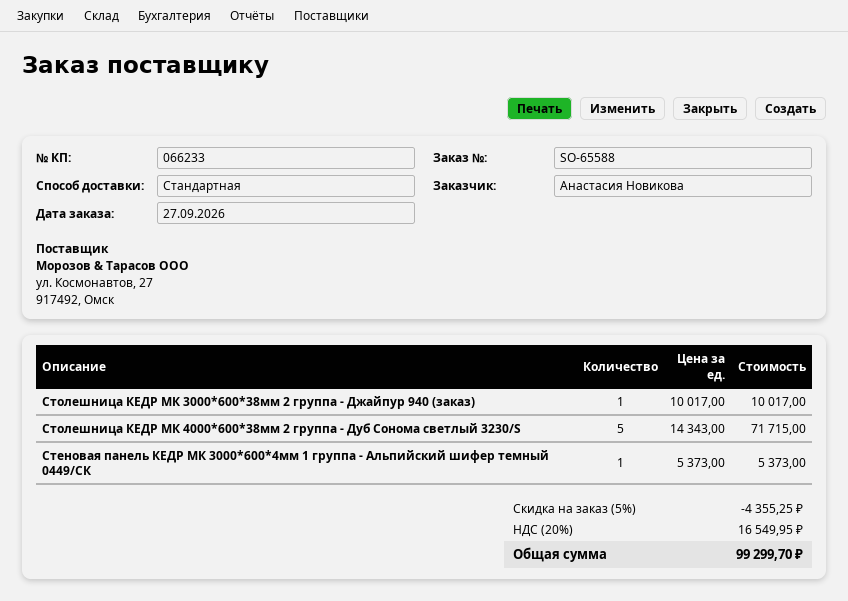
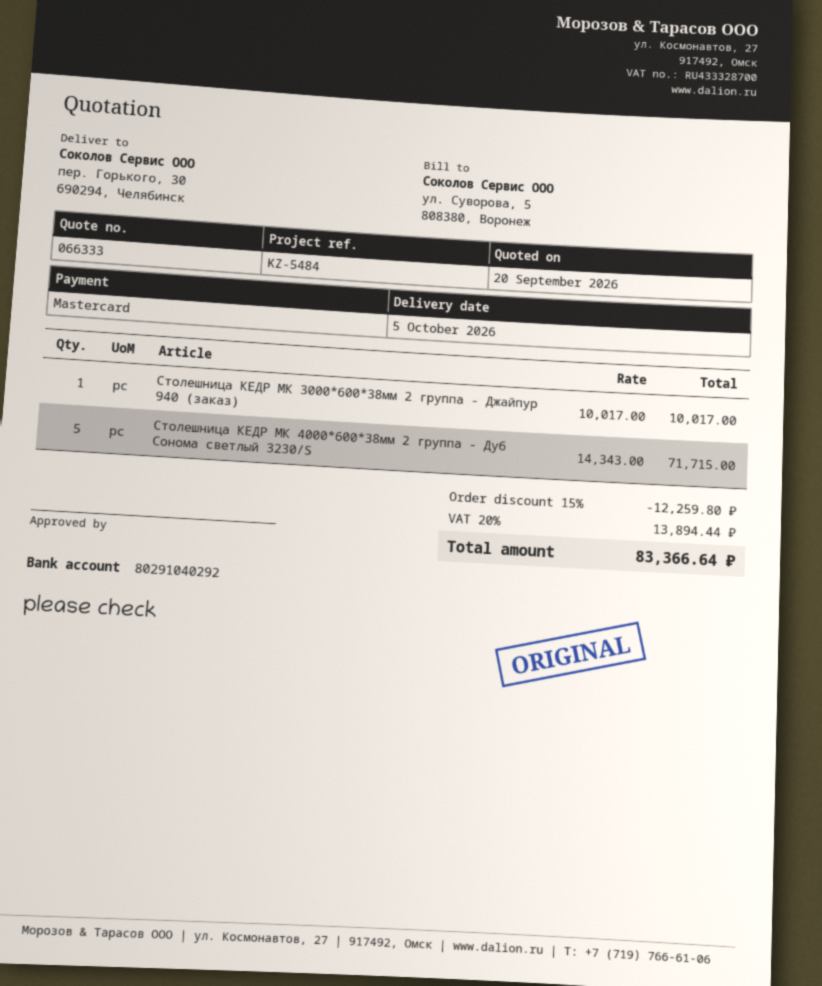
quote number: 066233 -> 066333
Стеновая панель КЕДР МК 3000*600*4мм 1 группа - Альпийский шифер темный 0449/СК: 1 x 5373.00 = 5373.00 -> none
discount: 5% = 4355.25 -> 15% = 12259.80
tax: 20% = 16549.95 -> 20% = 13894.44
total: 99299.70 -> 83366.64

